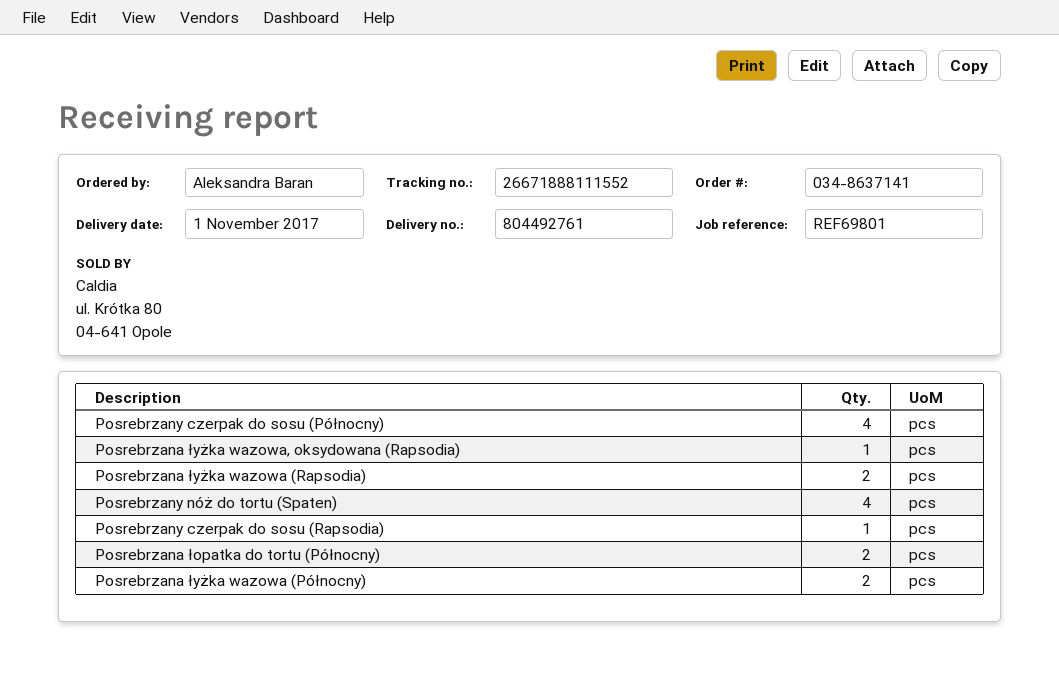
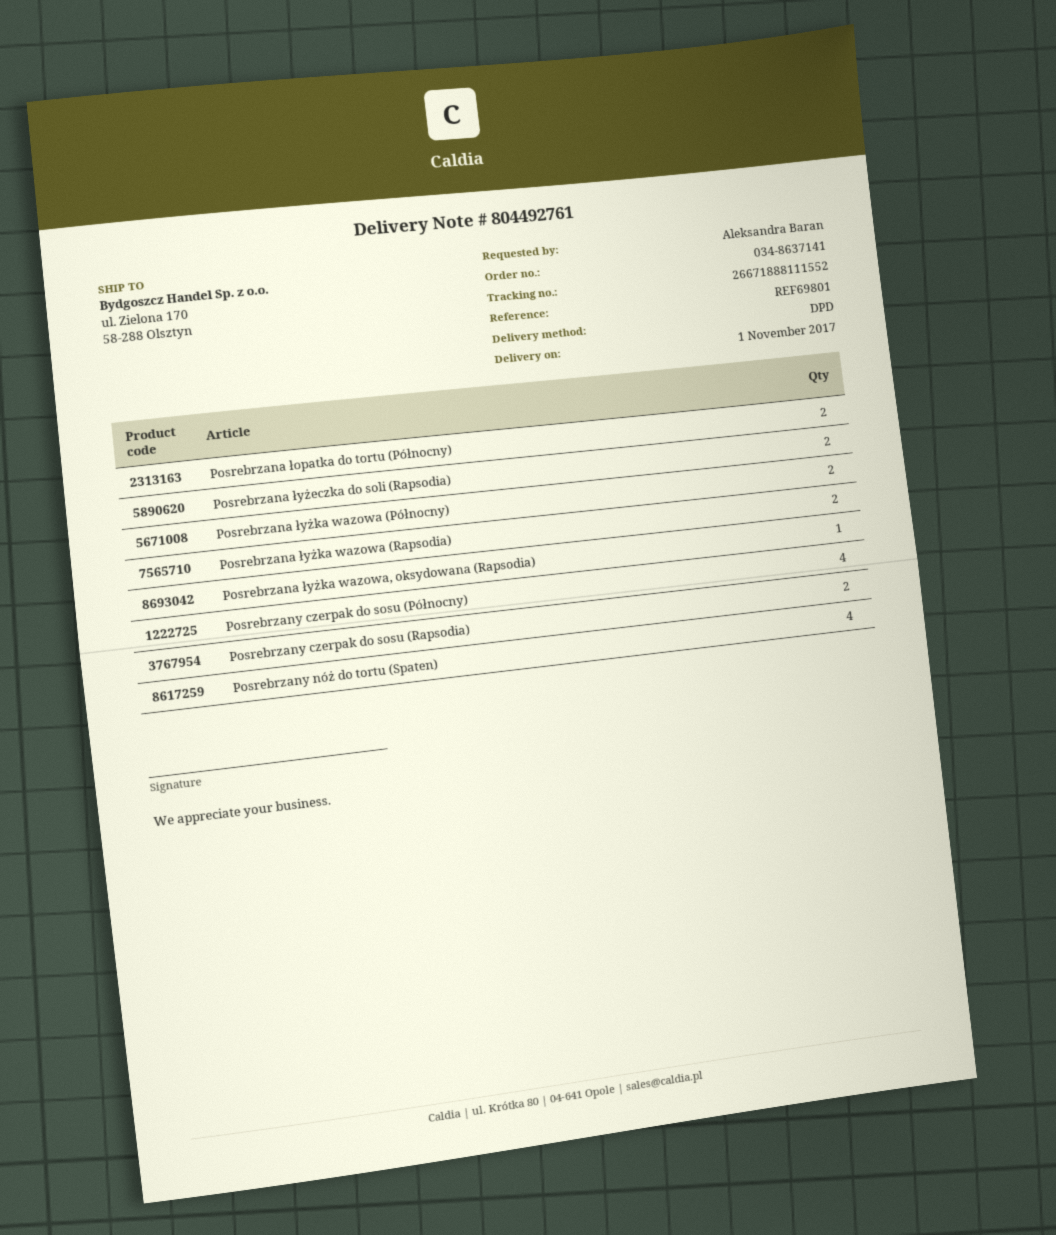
Posrebrzany czerpak do sosu (Rapsodia): 1 -> 2
Posrebrzana łyżeczka do soli (Rapsodia): none -> 2

